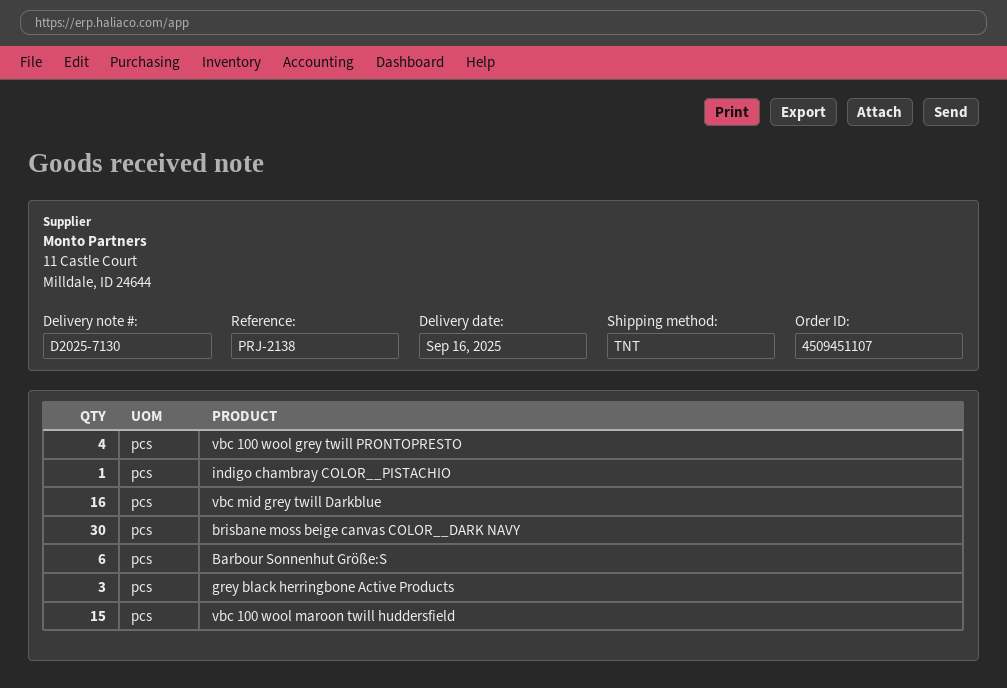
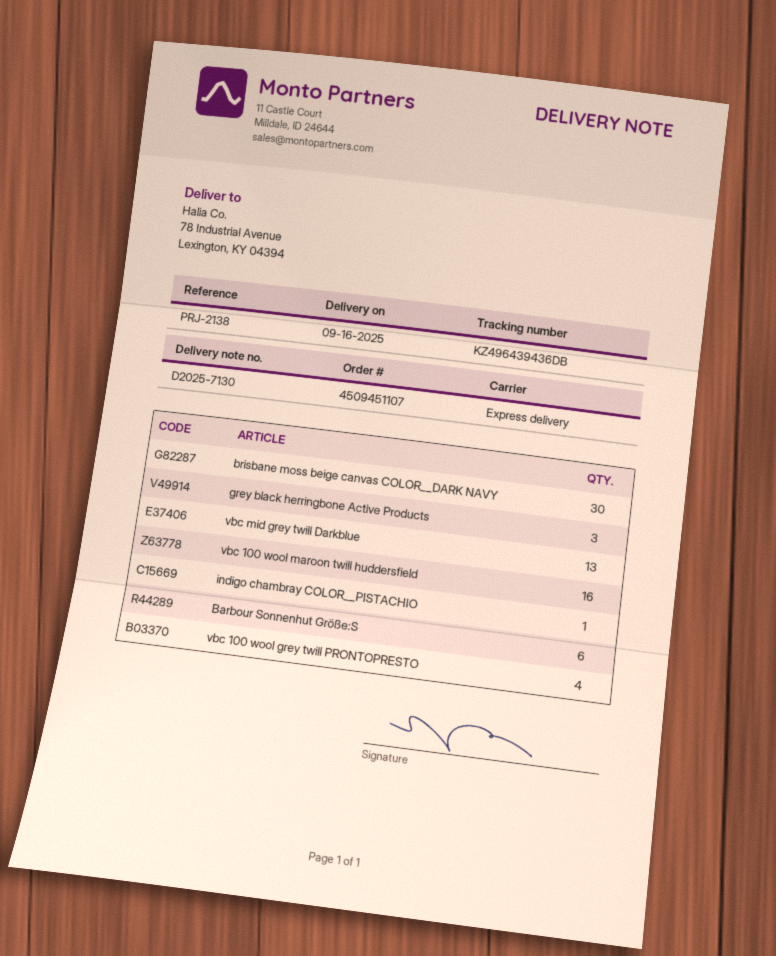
shipping method: TNT -> express
vbc mid grey twill Darkblue: 16 -> 13
vbc 100 wool maroon twill huddersfield: 15 -> 16

